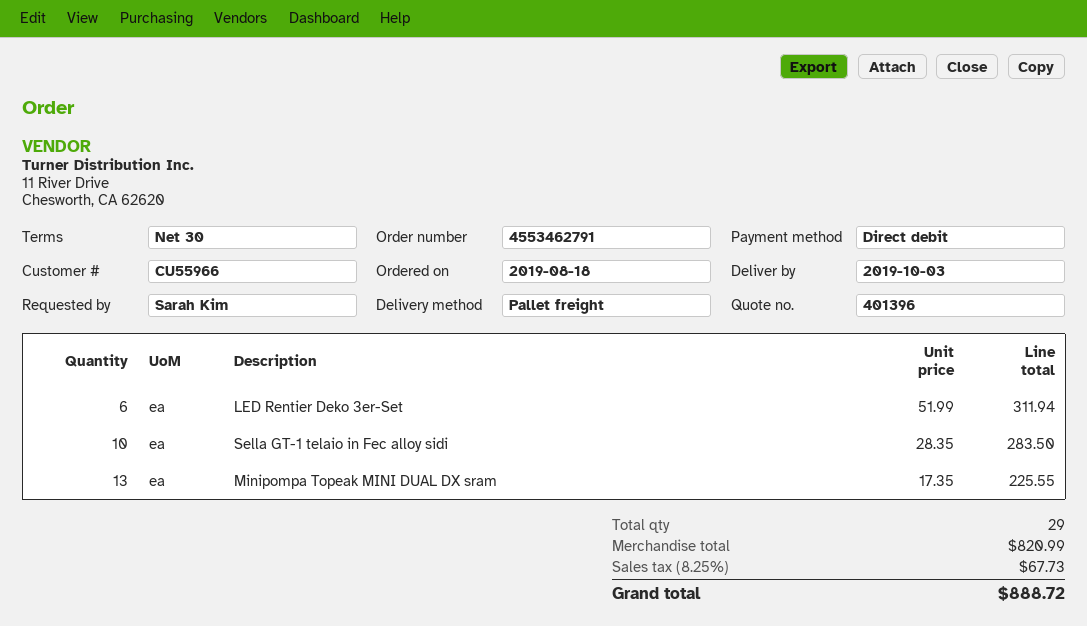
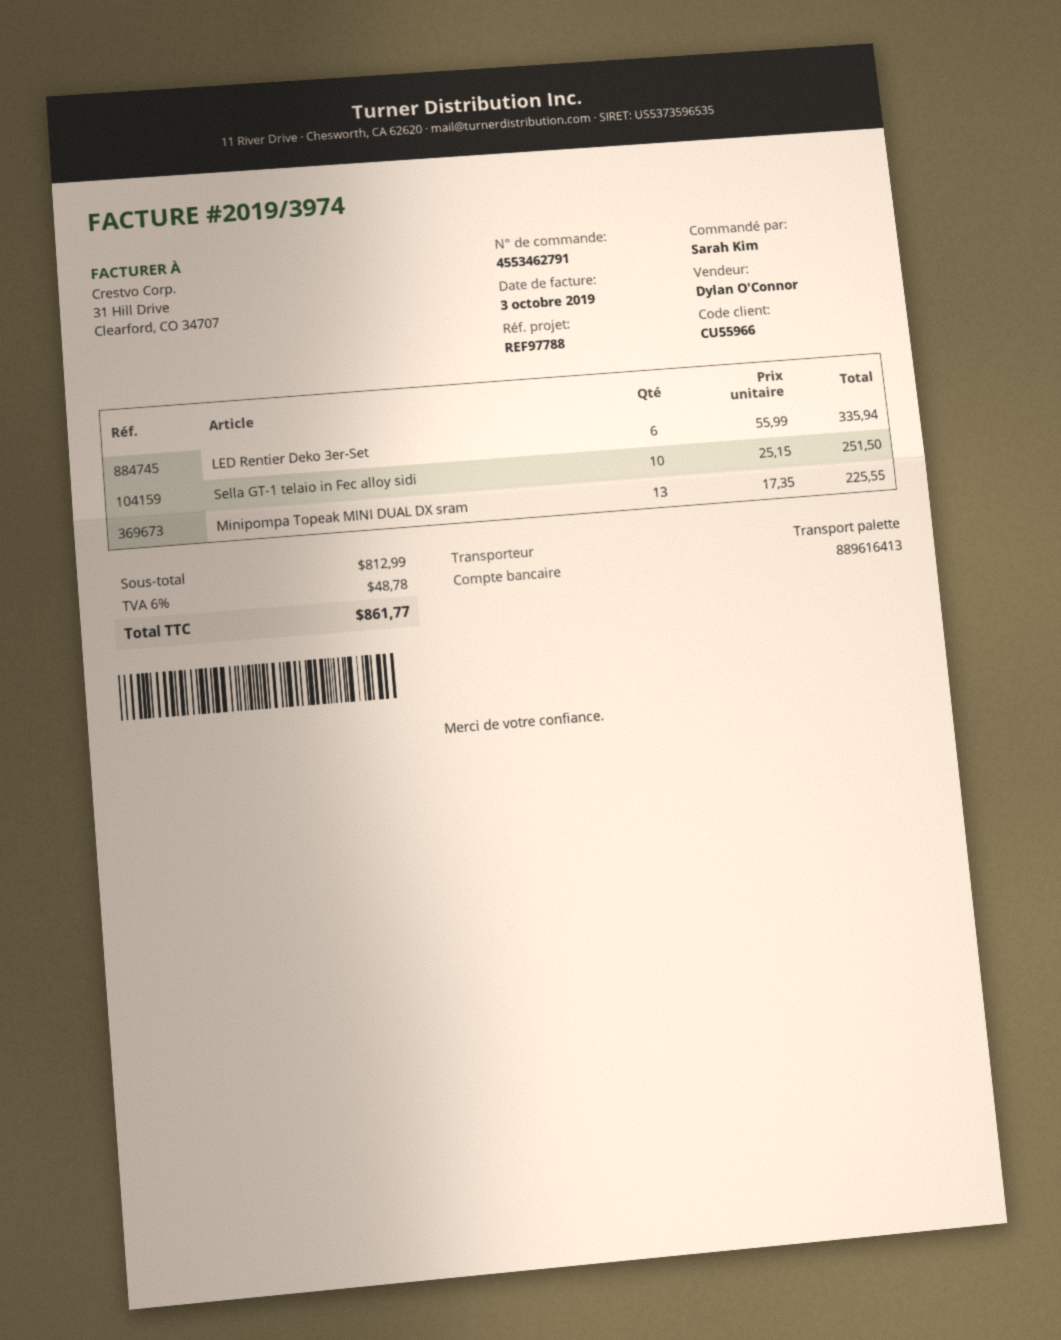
LED Rentier Deko 3er-Set: 6 x 51.99 = 311.94 -> 6 x 55.99 = 335.94
Sella GT-1 telaio in Fec alloy sidi: 10 x 28.35 = 283.50 -> 10 x 25.15 = 251.50
subtotal: 820.99 -> 812.99
tax: 8.25% = 67.73 -> 6% = 48.78
total: 888.72 -> 861.77

